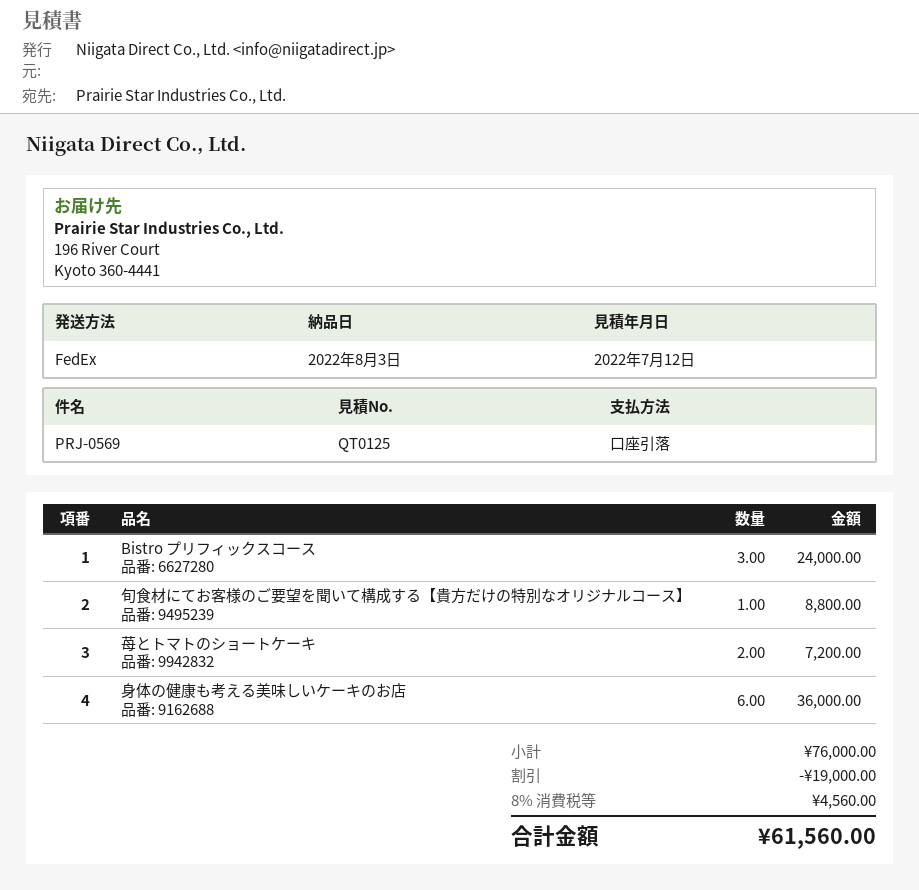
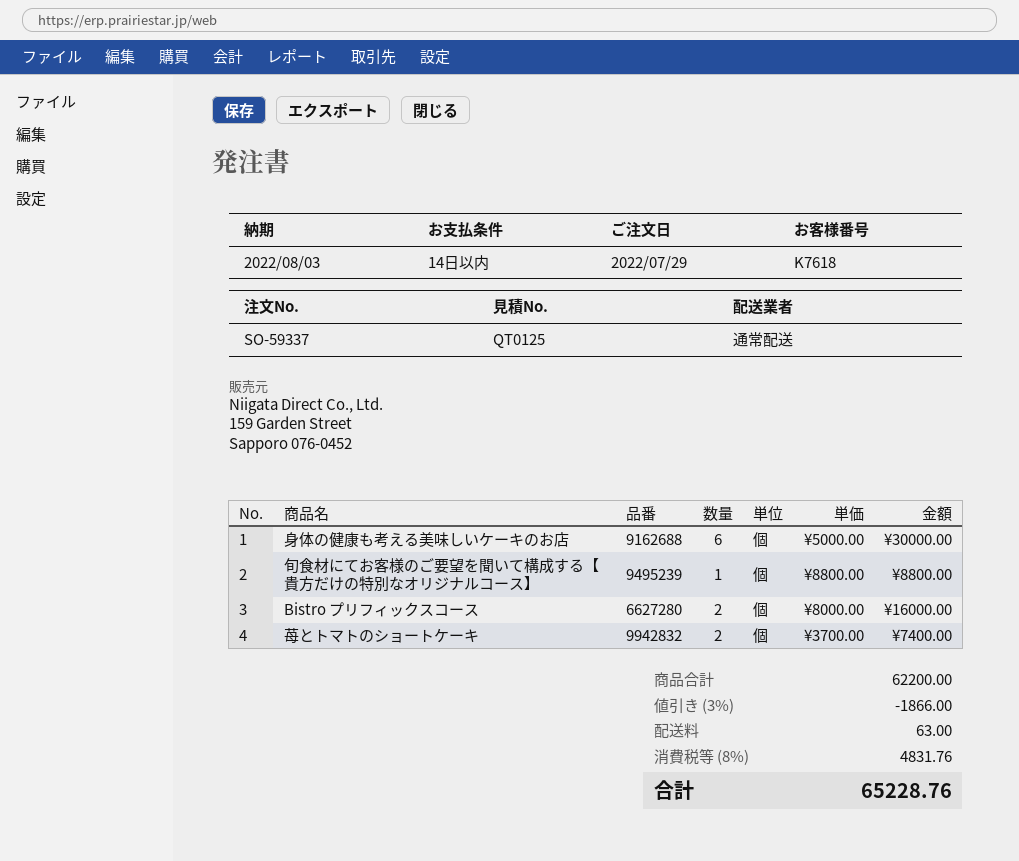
shipping method: FedEx -> standard
Bistro プリフィックスコース: 3 for 24000.00 -> 2 for 16000.00
苺とトマトのショートケーキ: 2 for 7200.00 -> 2 for 7400.00
身体の健康も考える美味しいケーキのお店: 6 for 36000.00 -> 6 for 30000.00
subtotal: 76000.00 -> 62200.00
discount: 19000.00 -> 1866.00
shipping: none -> 63.00
tax: 8% = 4560.00 -> 8% = 4831.76
total: 61560.00 -> 65228.76

